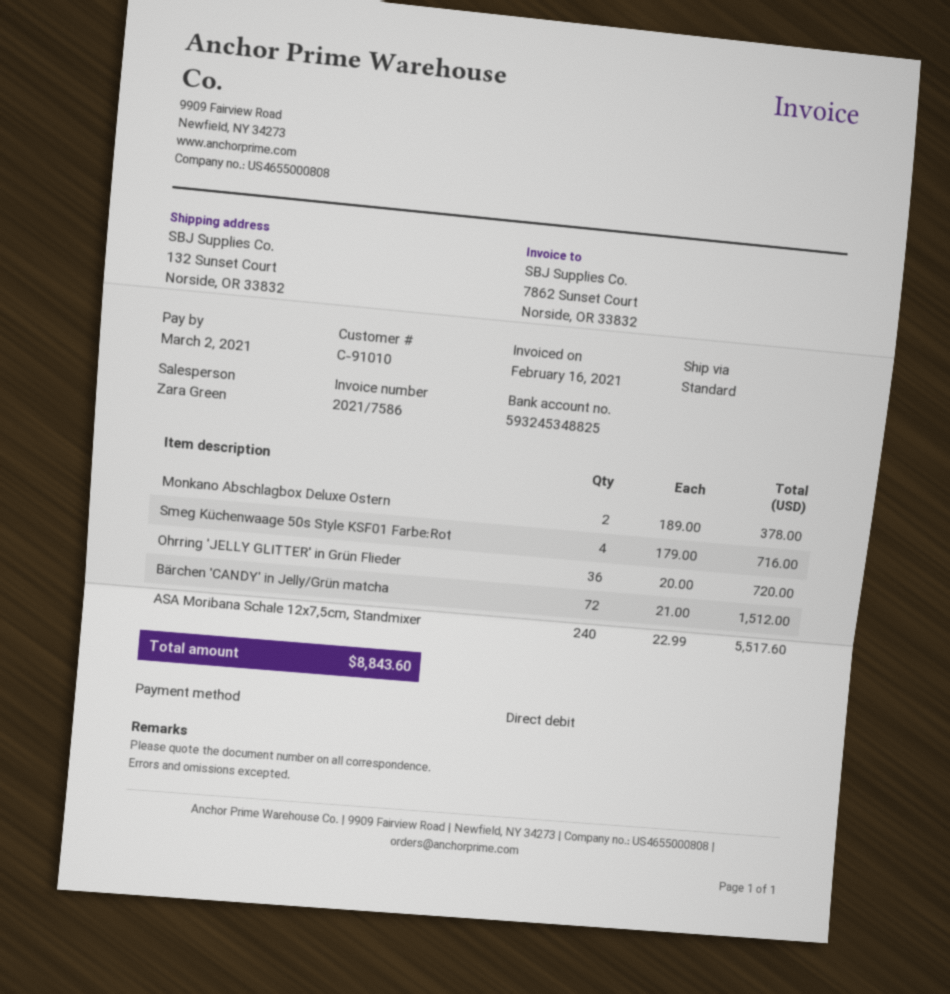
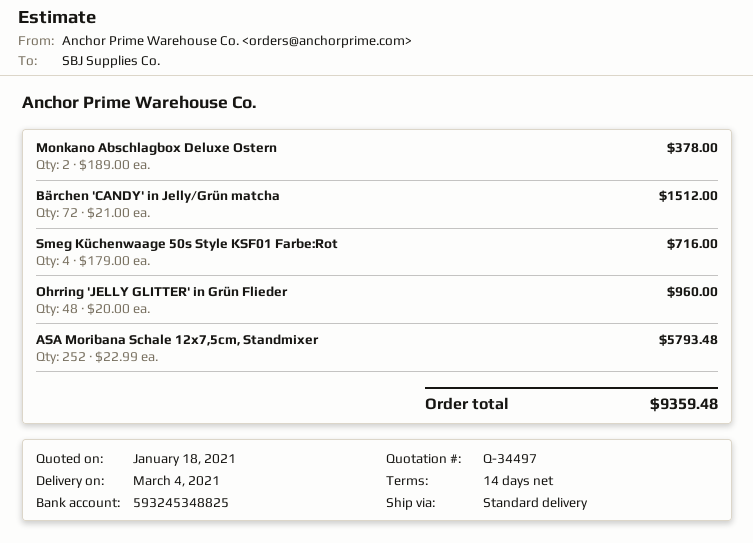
Ohrring 'JELLY GLITTER' in Grün Flieder: 36 x 20.00 = 720.00 -> 48 x 20.00 = 960.00
ASA Moribana Schale 12x7,5cm, Standmixer: 240 x 22.99 = 5517.60 -> 252 x 22.99 = 5793.48
total: 8843.60 -> 9359.48

